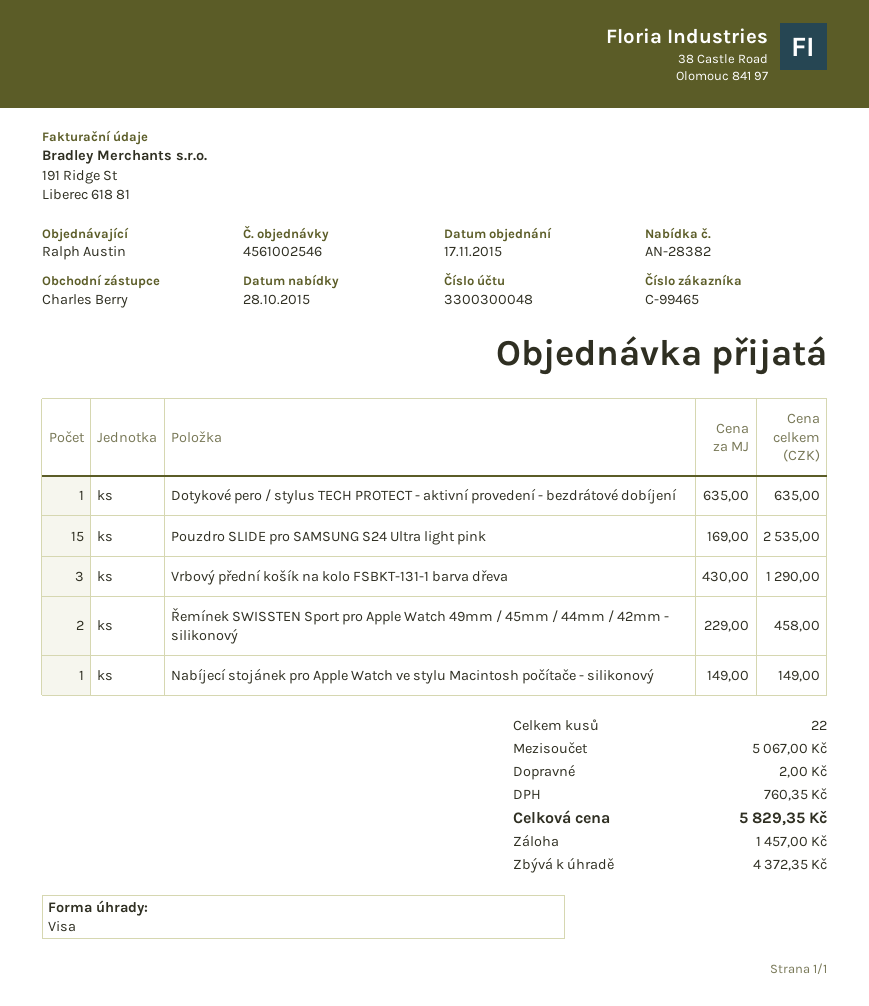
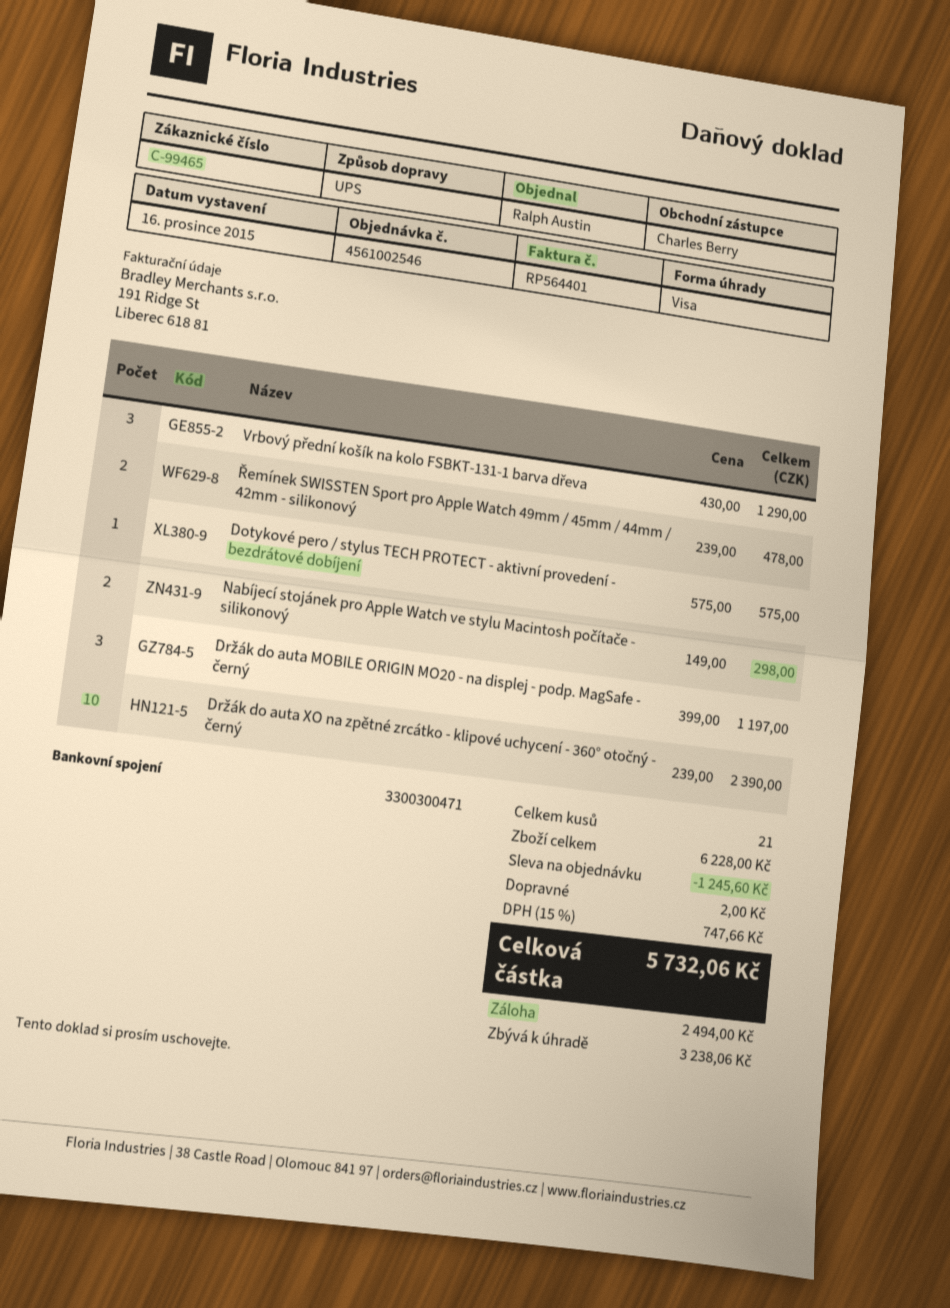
bank account: 3300300048 -> 3300300471
Dotykové pero / stylus TECH PROTECT - aktivní provedení - bezdrátové dobíjení: 1 x 635.00 = 635.00 -> 1 x 575.00 = 575.00
Pouzdro SLIDE pro SAMSUNG S24 Ultra light pink: 15 x 169.00 = 2535.00 -> none
Řemínek SWISSTEN Sport pro Apple Watch 49mm / 45mm / 44mm / 42mm - silikonový: 2 x 229.00 = 458.00 -> 2 x 239.00 = 478.00
Nabíjecí stojánek pro Apple Watch ve stylu Macintosh počítače - silikonový: 1 x 149.00 = 149.00 -> 2 x 149.00 = 298.00
Držák do auta MOBILE ORIGIN MO20 - na displej - podp. MagSafe - černý: none -> 3 x 399.00 = 1197.00
Držák do auta XO na zpětné zrcátko - klipové uchycení - 360° otočný - černý: none -> 10 x 239.00 = 2390.00
total quantity: 22 -> 21
subtotal: 5067.00 -> 6228.00
discount: none -> 1245.60
tax: 760.35 -> 747.66
total: 5829.35 -> 5732.06
deposit: 1457.00 -> 2494.00
balance: 4372.35 -> 3238.06

